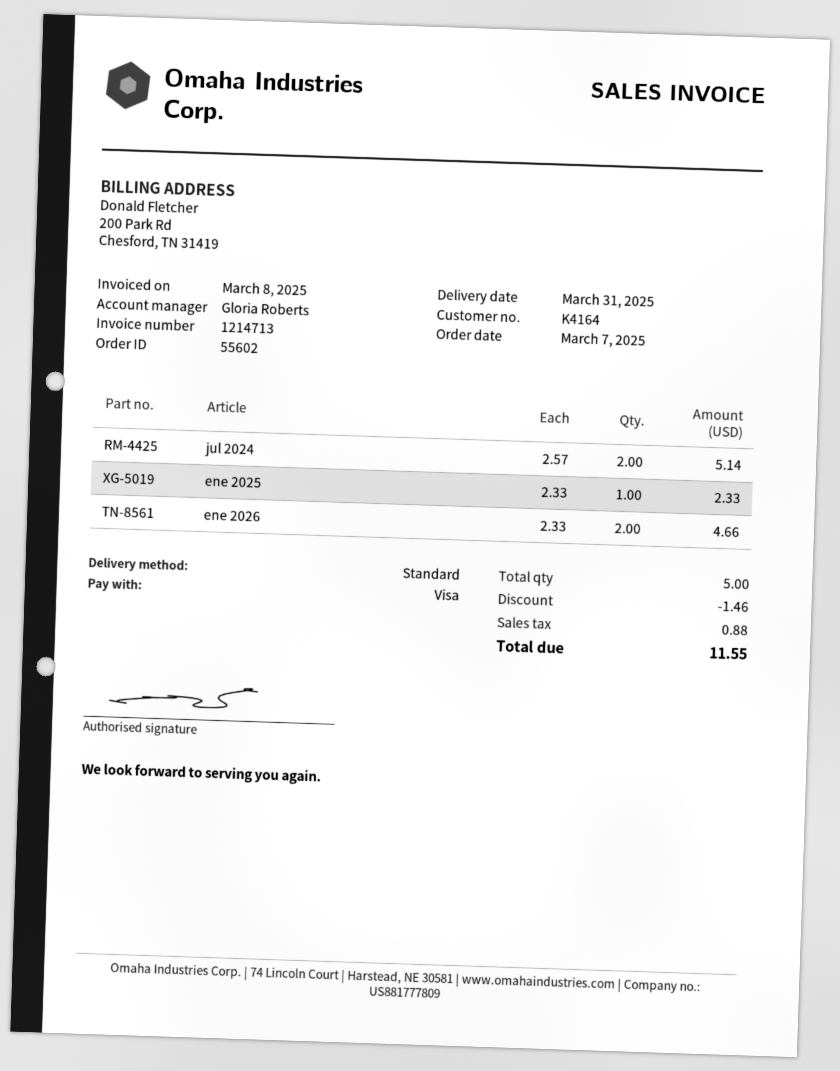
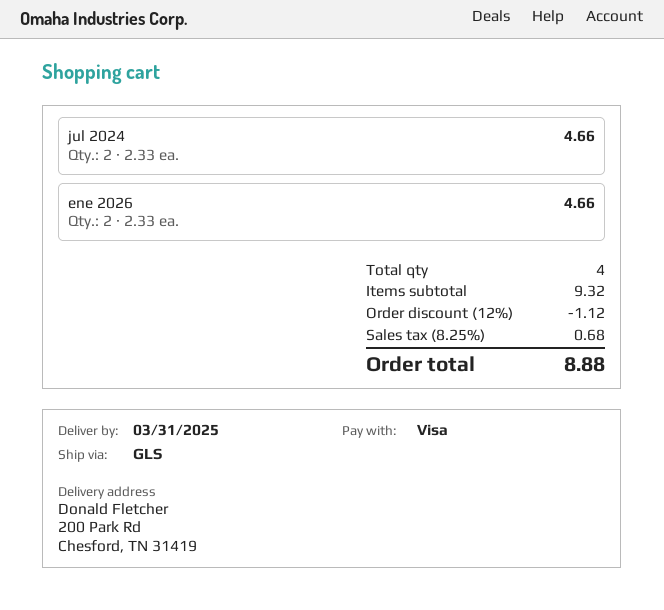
shipping method: standard -> GLS
jul 2024: 2 x 2.57 = 5.14 -> 2 x 2.33 = 4.66
ene 2025: 1 x 2.33 = 2.33 -> none
total quantity: 5 -> 4
discount: 1.46 -> 1.12
tax: 0.88 -> 0.68
total: 11.55 -> 8.88

